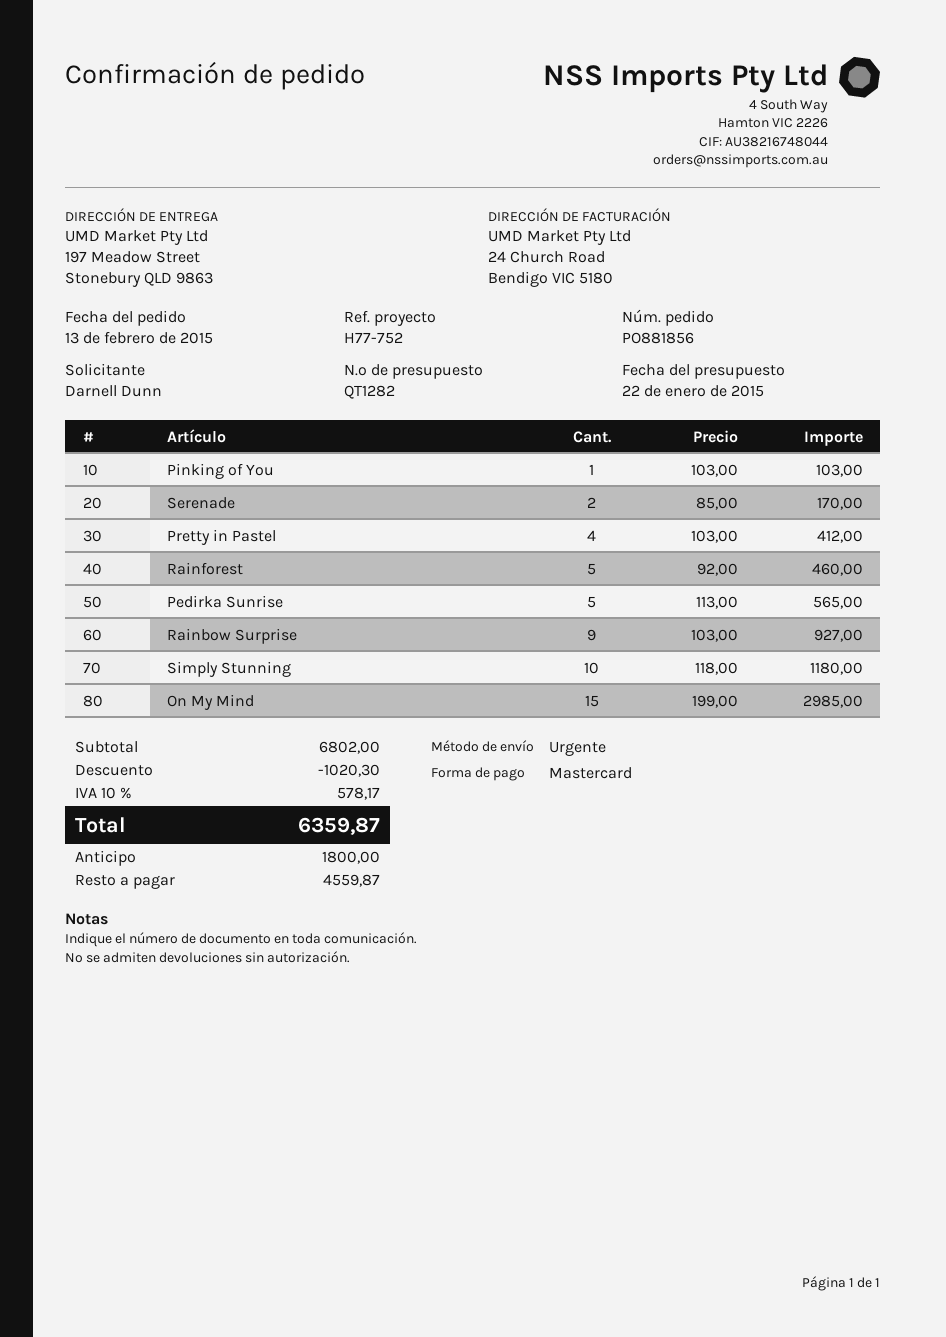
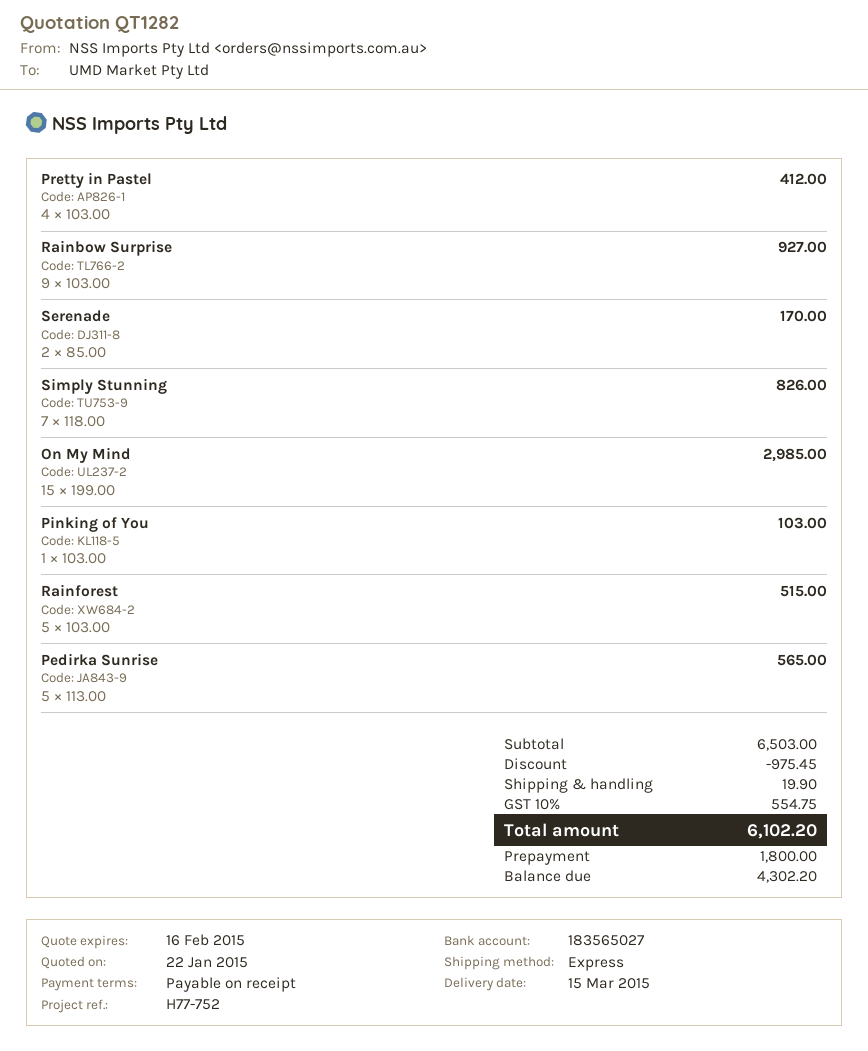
Rainforest: 5 x 92.00 = 460.00 -> 5 x 103.00 = 515.00
Simply Stunning: 10 x 118.00 = 1180.00 -> 7 x 118.00 = 826.00
subtotal: 6802.00 -> 6503.00
discount: 1020.30 -> 975.45
shipping: none -> 19.90
tax: 10% = 578.17 -> 10% = 554.75
total: 6359.87 -> 6102.20
balance: 4559.87 -> 4302.20

